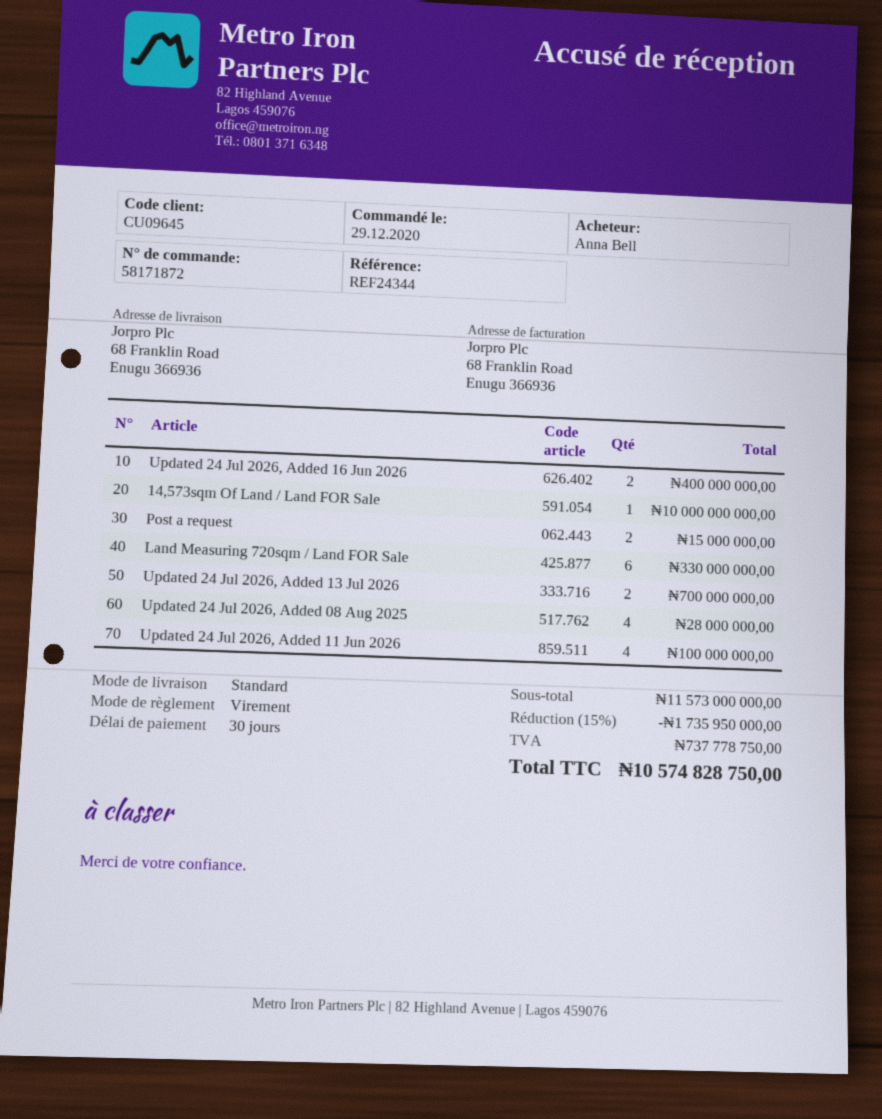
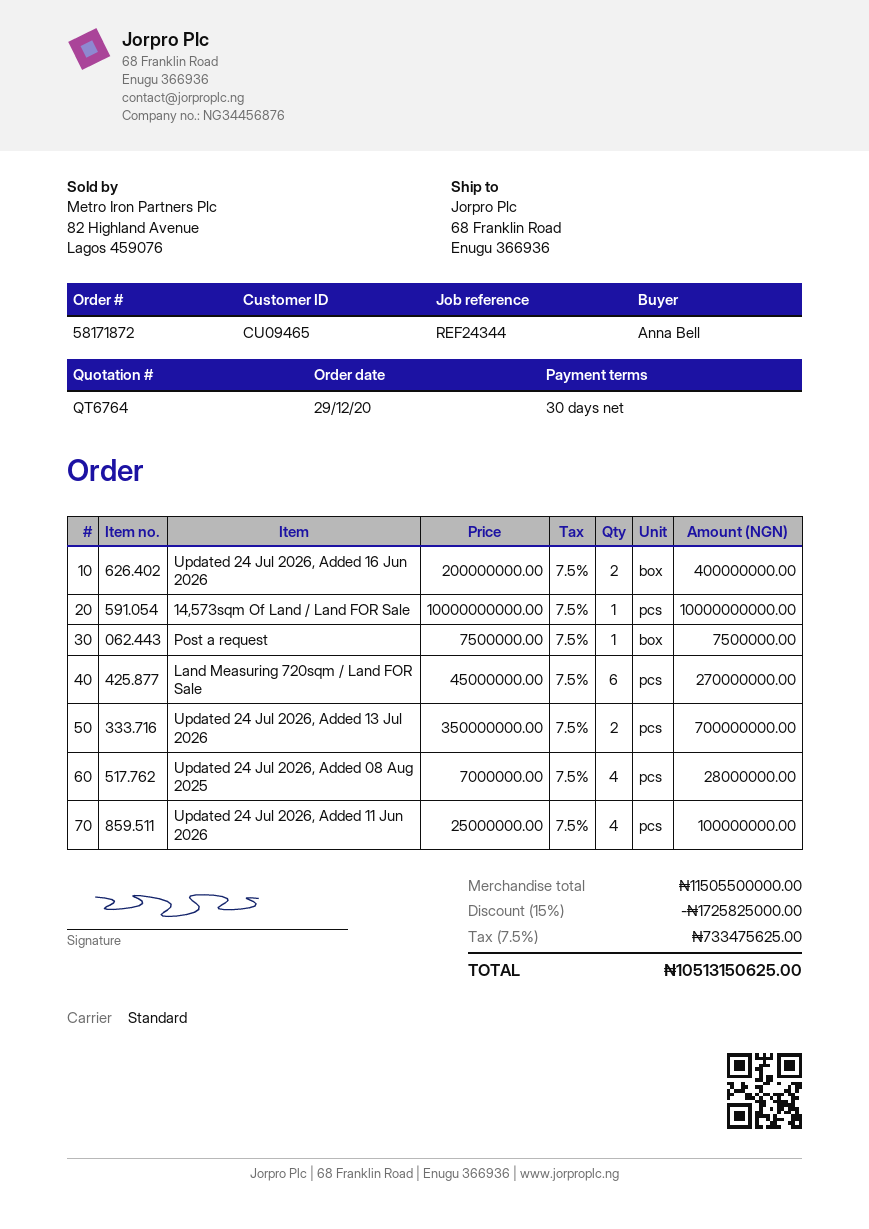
customer number: CU09645 -> CU09465
Post a request: 2 for 15000000.00 -> 1 for 7500000.00
Land Measuring 720sqm / Land FOR Sale: 6 for 330000000.00 -> 6 for 270000000.00
subtotal: 11573000000.00 -> 11505500000.00
discount: 15% = 1735950000.00 -> 15% = 1725825000.00
tax: 737778750.00 -> 733475625.00
total: 10574828750.00 -> 10513150625.00

